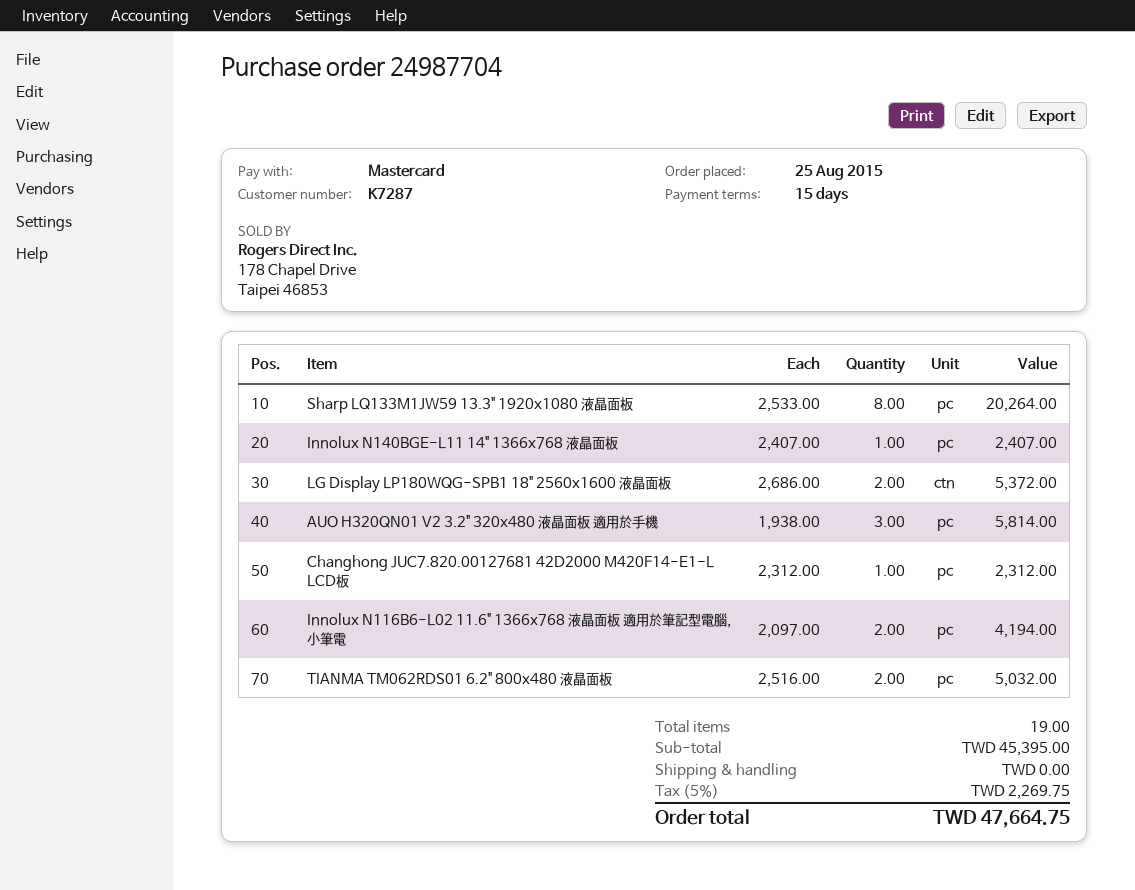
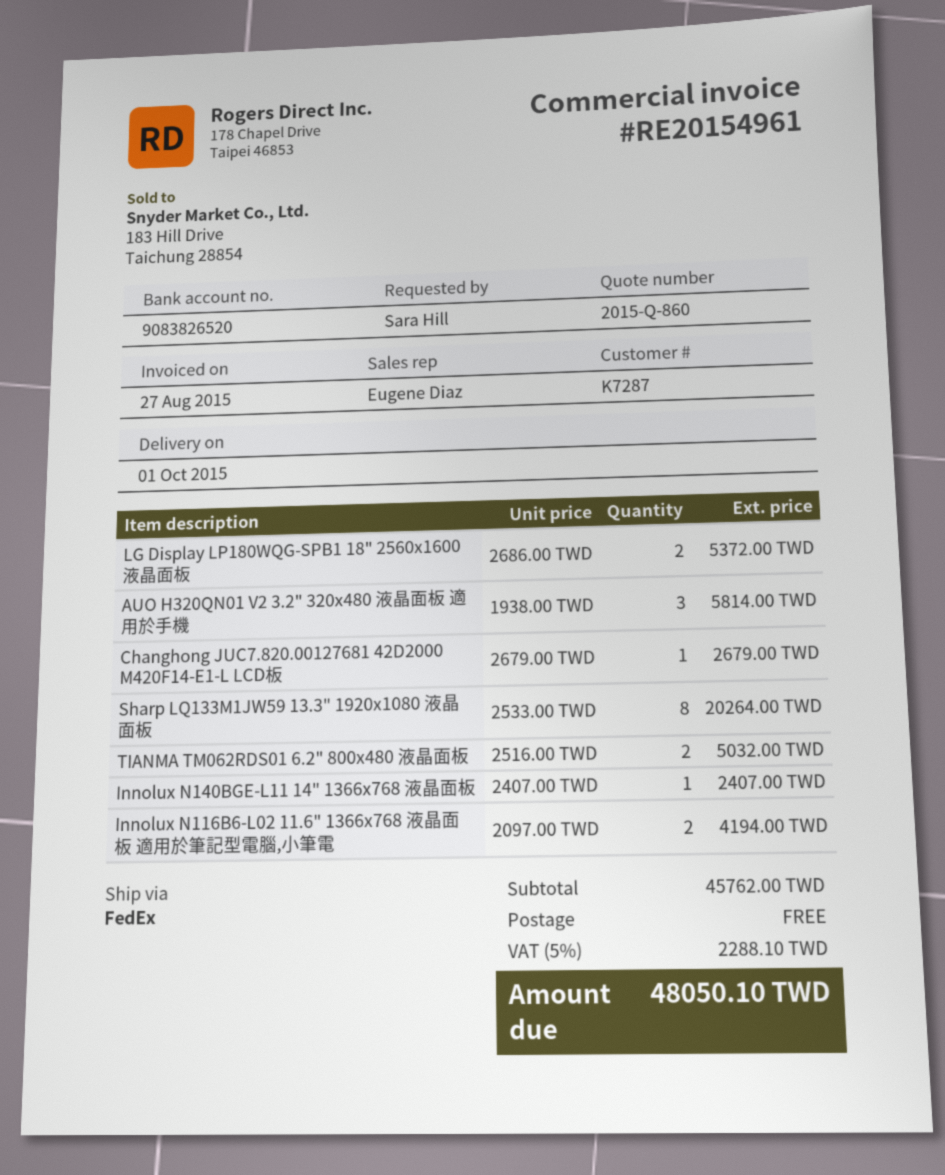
Changhong JUC7.820.00127681 42D2000 M420F14-E1-L LCD板: 1 x 2312.00 = 2312.00 -> 1 x 2679.00 = 2679.00
subtotal: 45395.00 -> 45762.00
tax: 5% = 2269.75 -> 5% = 2288.10
total: 47664.75 -> 48050.10

